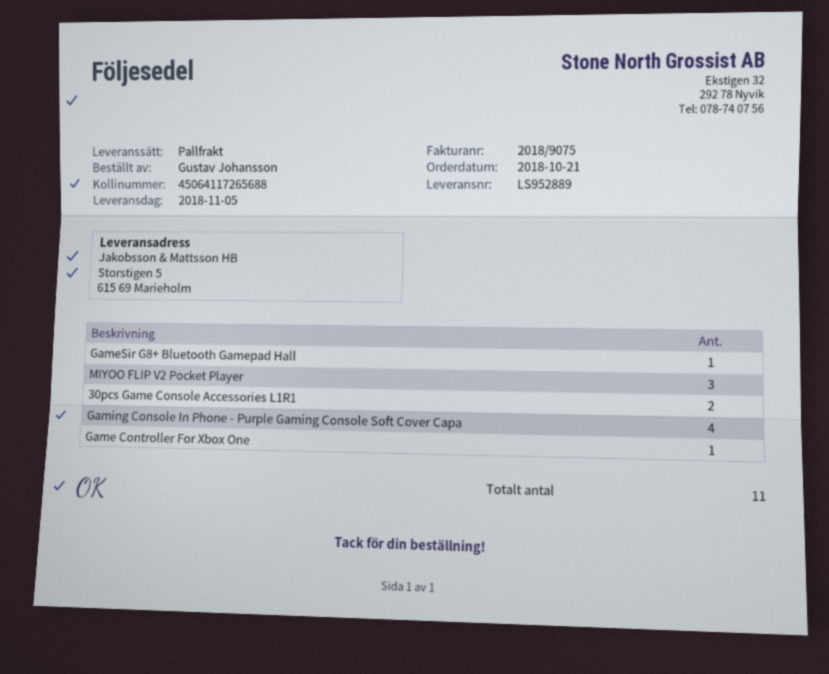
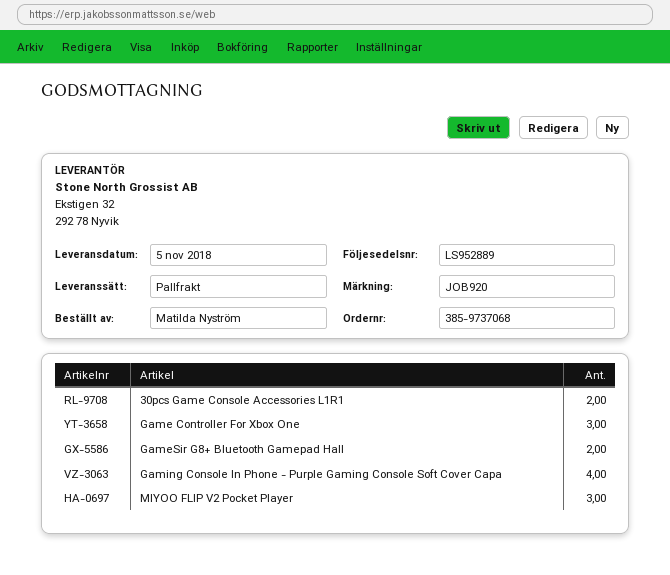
ordered by: Gustav Johansson -> Matilda Nyström
GameSir G8+ Bluetooth Gamepad Hall: 1 -> 2
Game Controller For Xbox One: 1 -> 3

